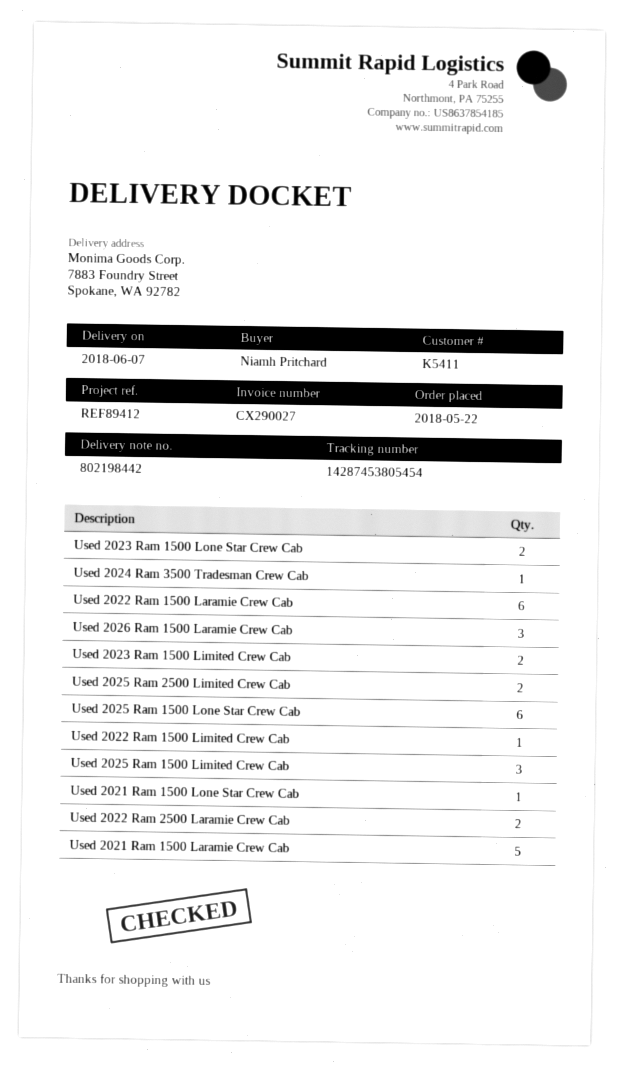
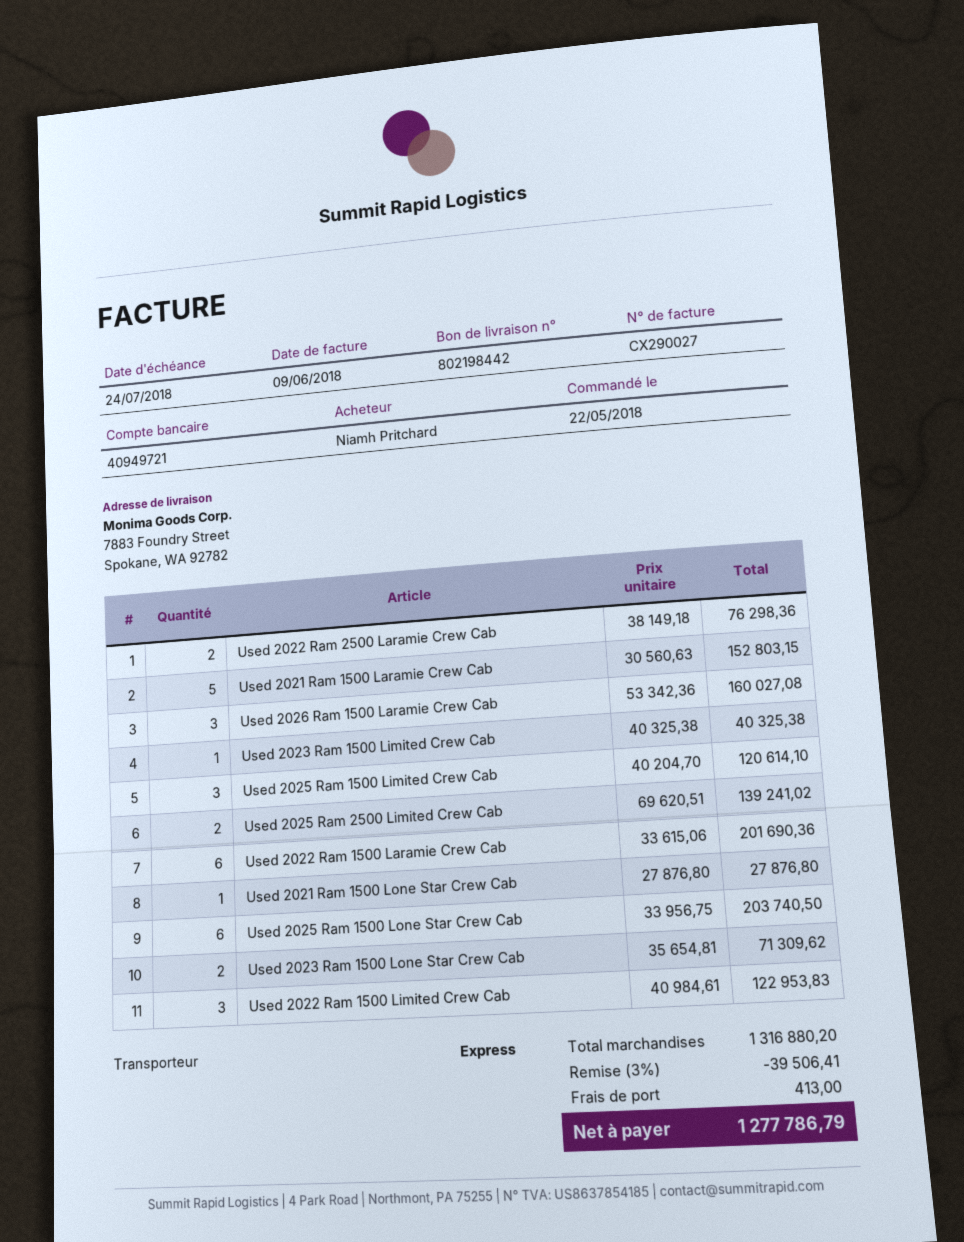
Used 2024 Ram 3500 Tradesman Crew Cab: 1 -> none
Used 2023 Ram 1500 Limited Crew Cab: 2 -> 1
Used 2022 Ram 1500 Limited Crew Cab: 1 -> 3

